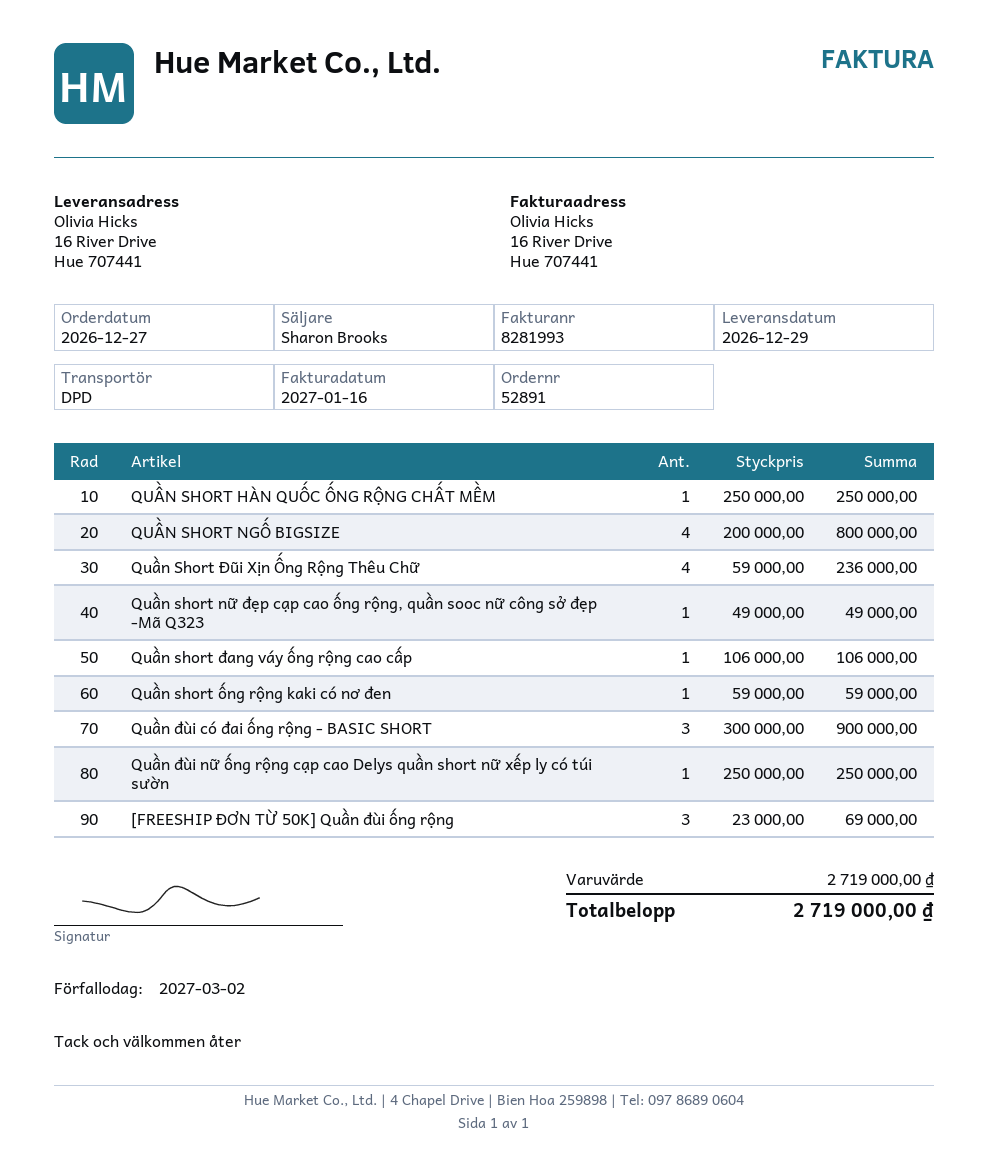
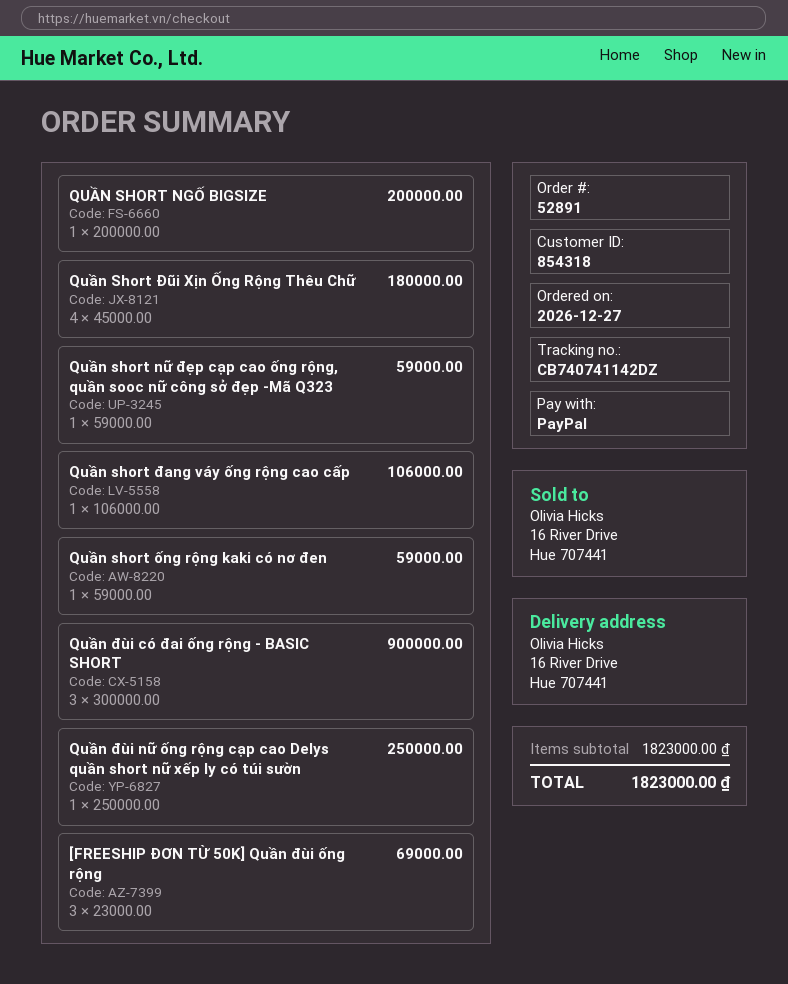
QUẦN SHORT HÀN QUỐC ỐNG RỘNG CHẤT MỀM: 1 x 250000.00 = 250000.00 -> none
QUẦN SHORT NGỐ BIGSIZE: 4 x 200000.00 = 800000.00 -> 1 x 200000.00 = 200000.00
Quần Short Đũi Xịn Ống Rộng Thêu Chữ: 4 x 59000.00 = 236000.00 -> 4 x 45000.00 = 180000.00
Quần short nữ đẹp cạp cao ống rộng, quần sooc nữ công sở đẹp -Mã Q323: 1 x 49000.00 = 49000.00 -> 1 x 59000.00 = 59000.00
subtotal: 2719000.00 -> 1823000.00
total: 2719000.00 -> 1823000.00

